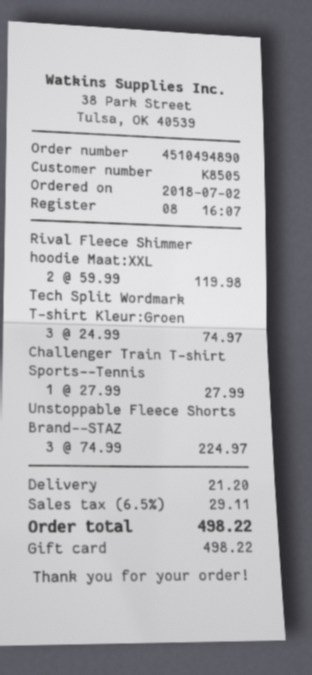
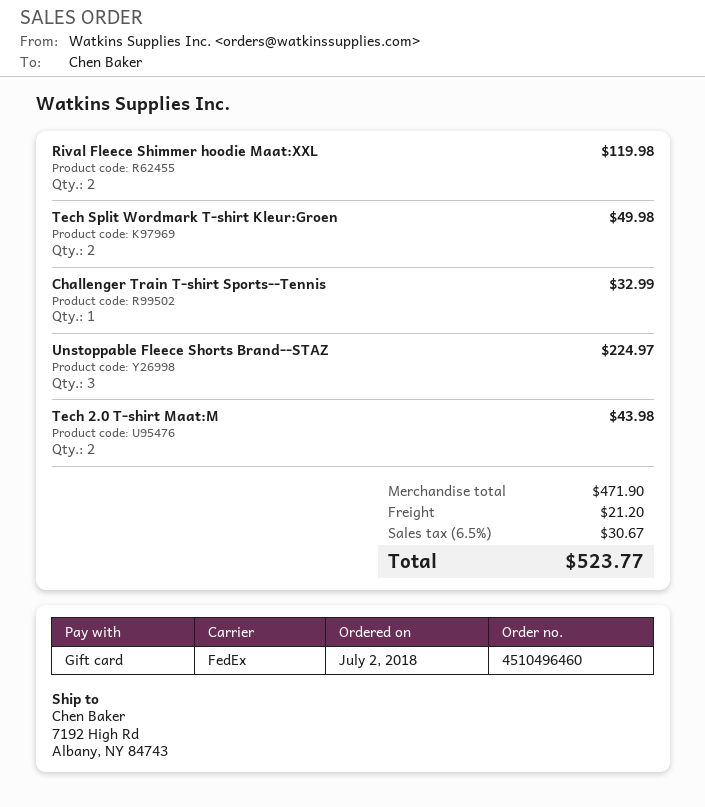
order number: 4510494890 -> 4510496460
Tech Split Wordmark T-shirt Kleur:Groen: 3 for 74.97 -> 2 for 49.98
Challenger Train T-shirt Sports--Tennis: 1 for 27.99 -> 1 for 32.99
Tech 2.0 T-shirt Maat:M: none -> 2 for 43.98
tax: 6.5% = 29.11 -> 6.5% = 30.67
total: 498.22 -> 523.77

